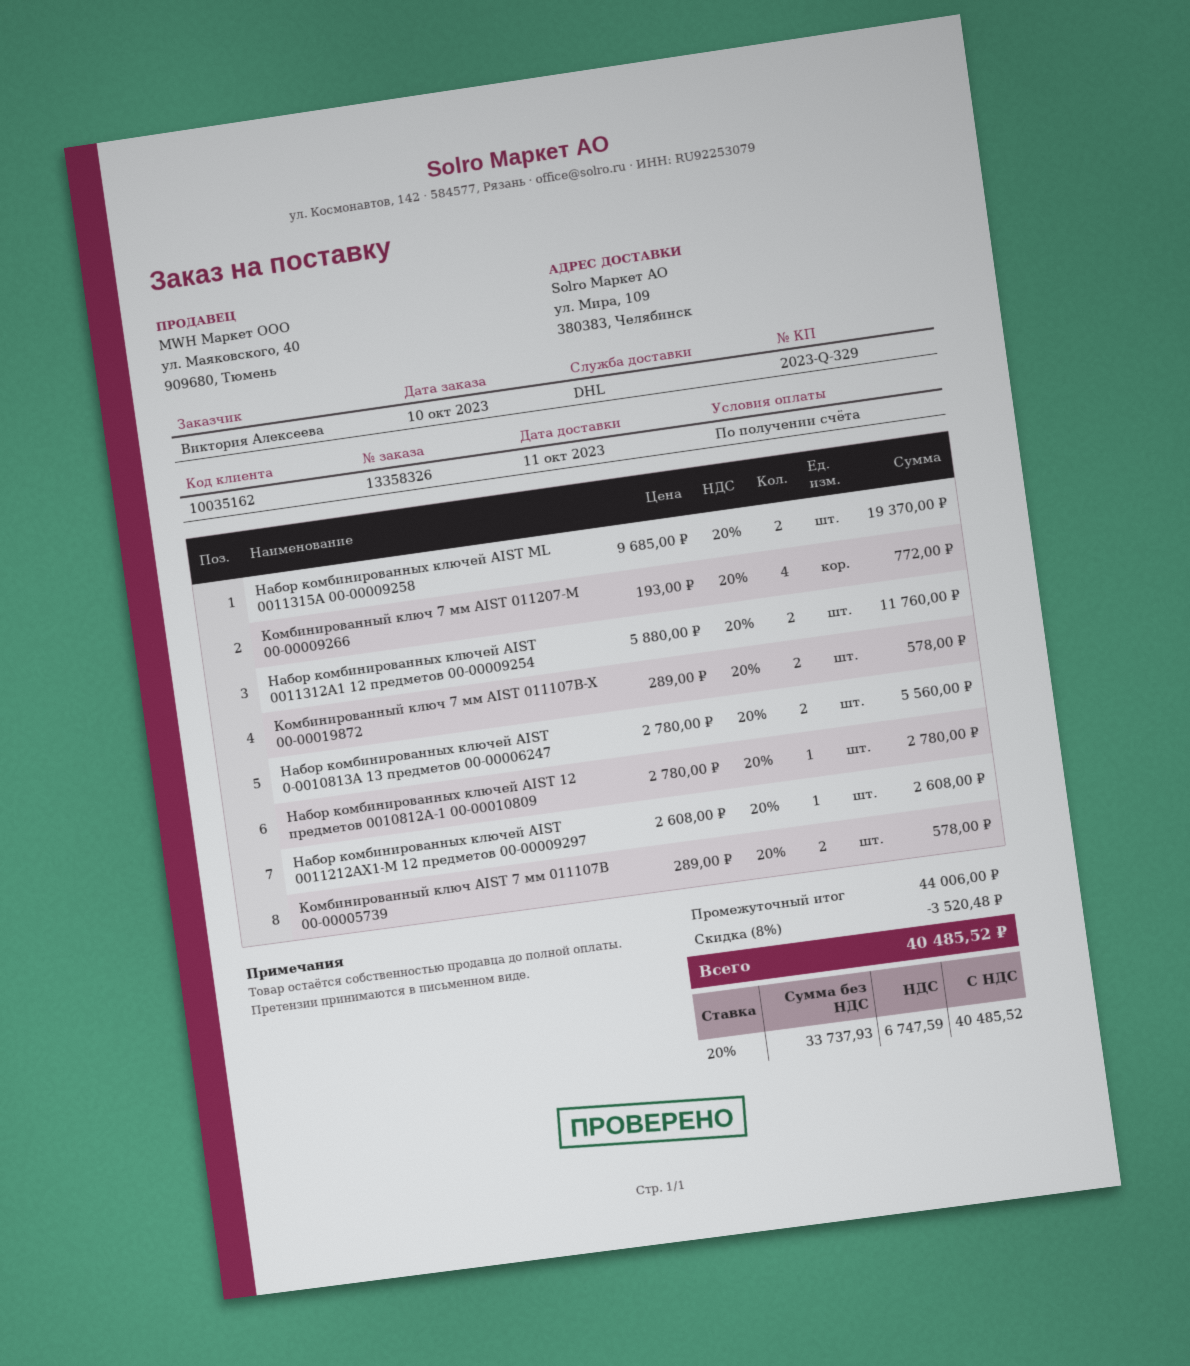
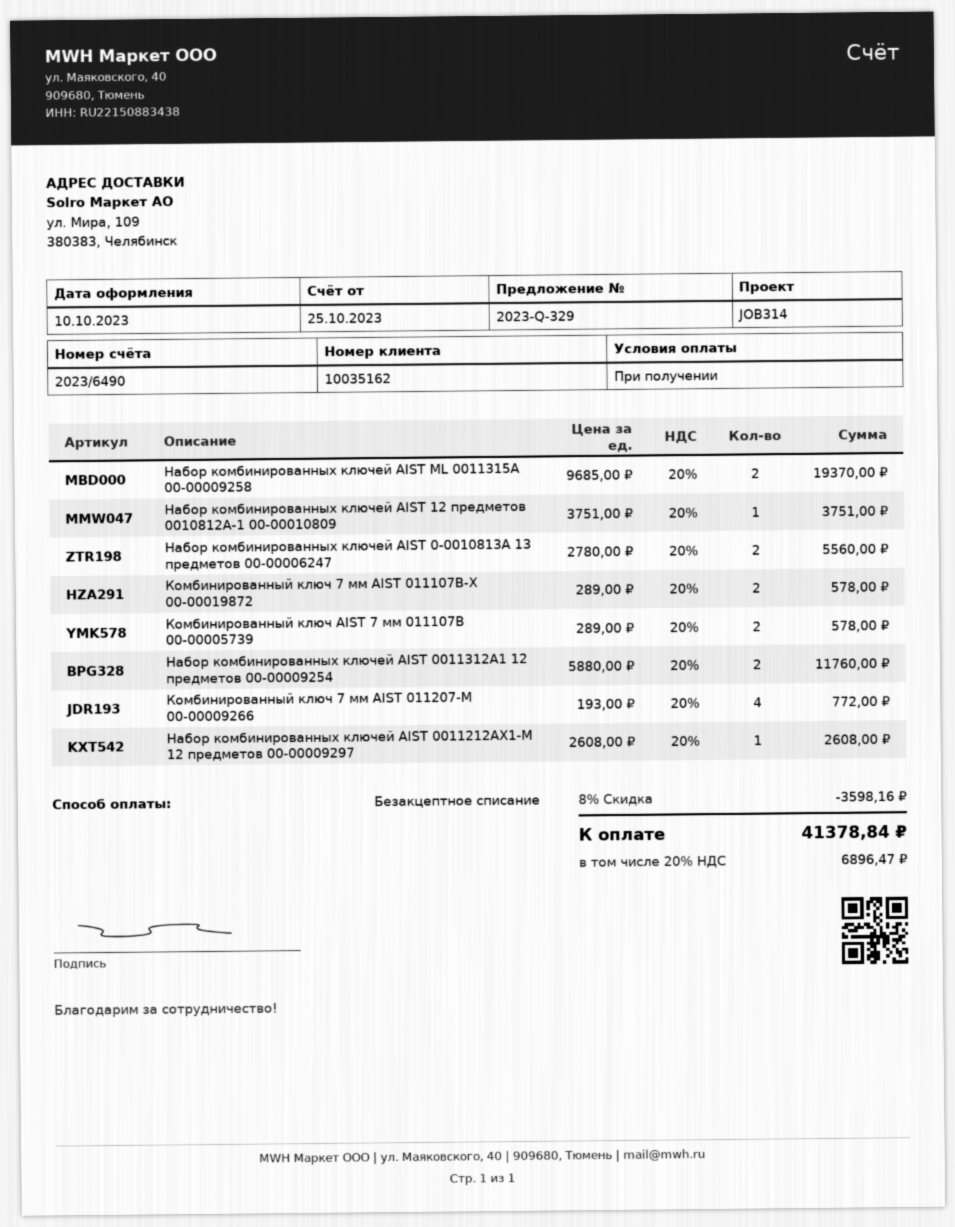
Набор комбинированных ключей AIST 12 предметов 0010812A-1 00-00010809: 1 x 2780.00 = 2780.00 -> 1 x 3751.00 = 3751.00
discount: 8% = 3520.48 -> 8% = 3598.16
tax: 20% = 6747.59 -> 20% = 6896.47
total: 40485.52 -> 41378.84

